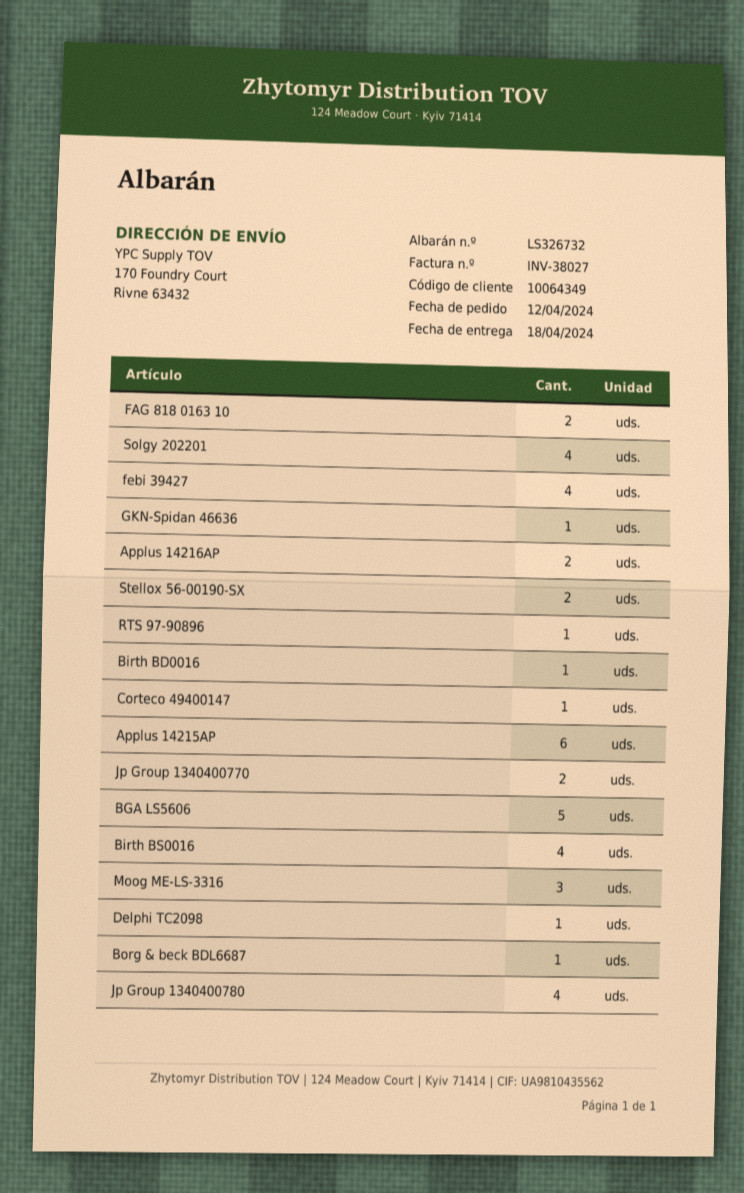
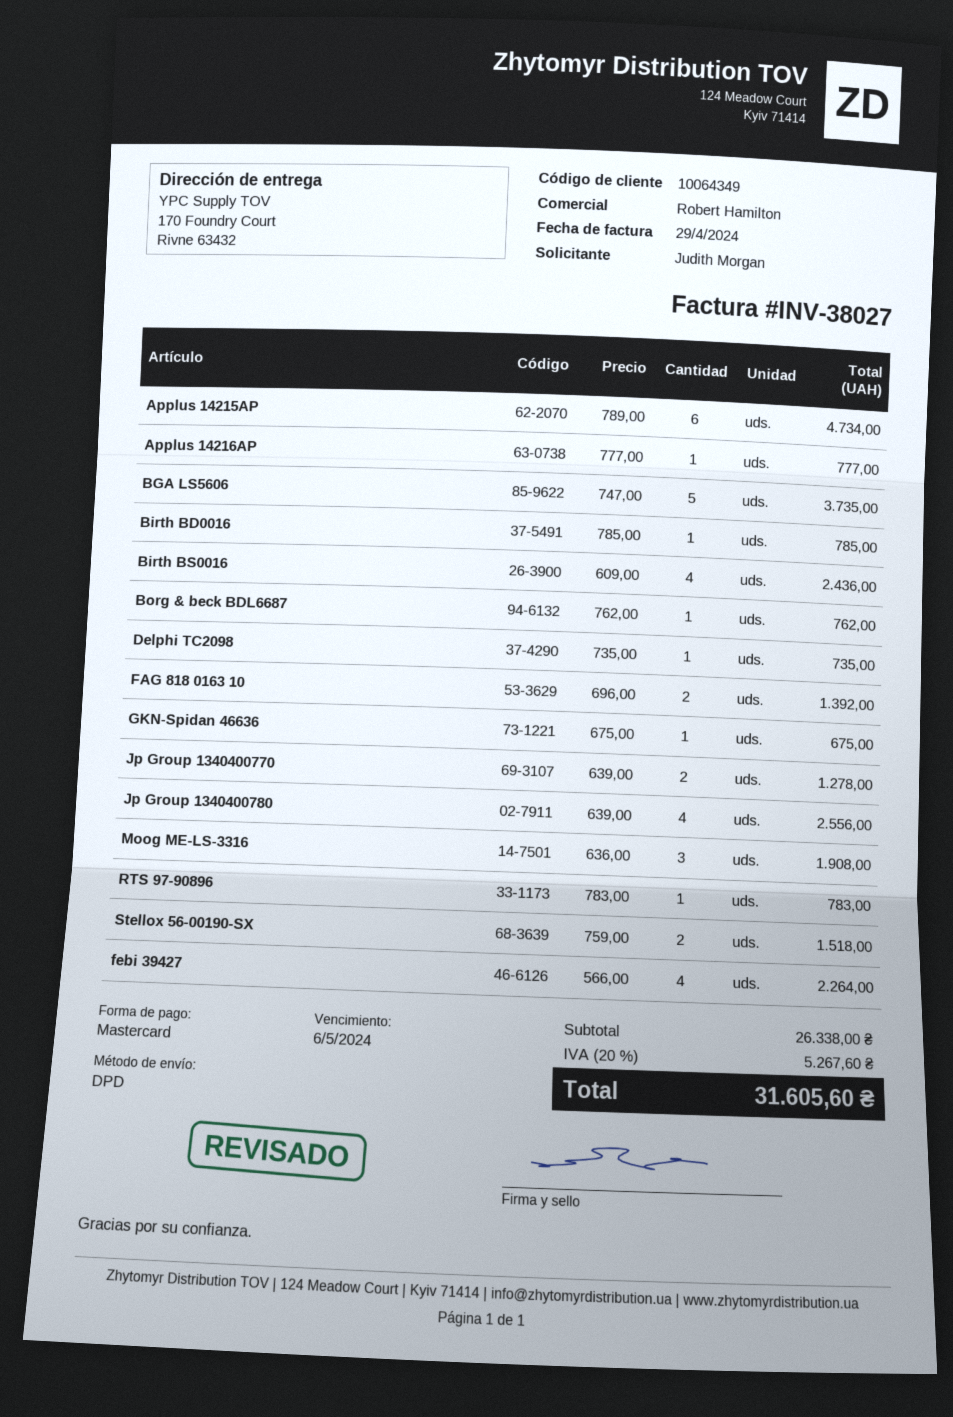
Solgy 202201: 4 -> none
Applus 14216AP: 2 -> 1
Corteco 49400147: 1 -> none

